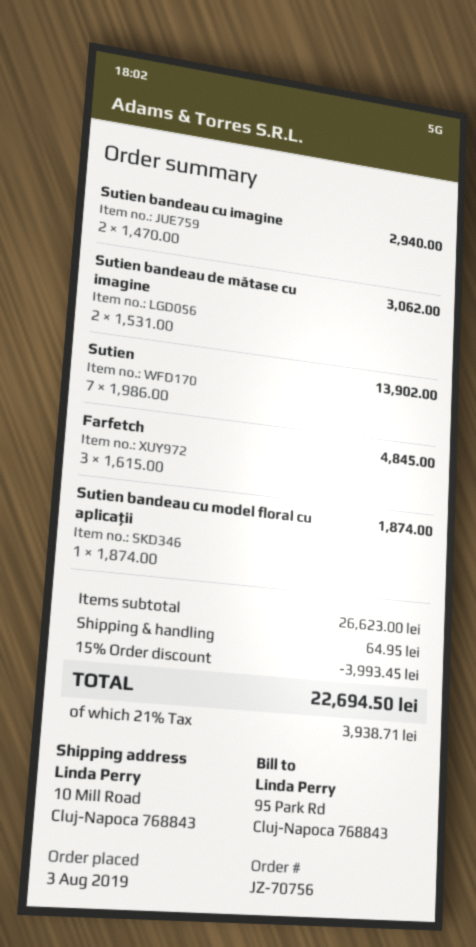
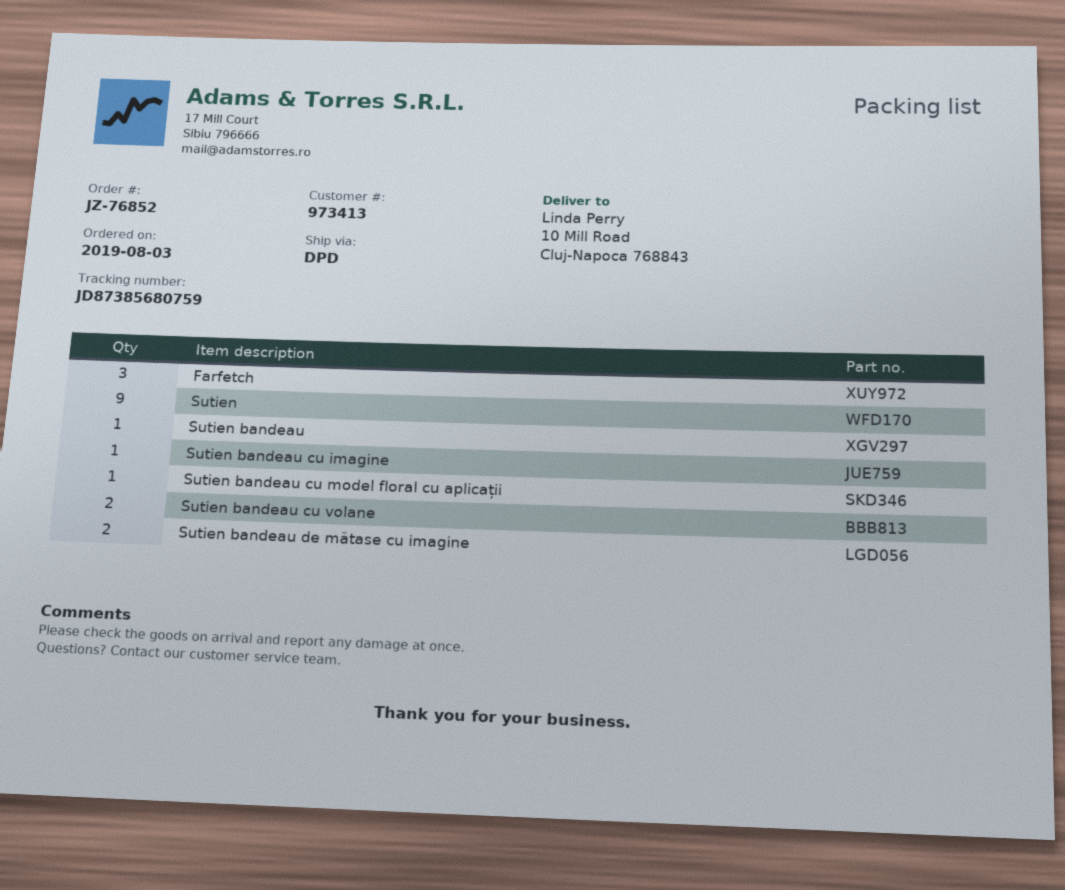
order number: JZ-70756 -> JZ-76852
Sutien bandeau cu imagine: 2 -> 1
Sutien: 7 -> 9
Sutien bandeau: none -> 1
Sutien bandeau cu volane: none -> 2

